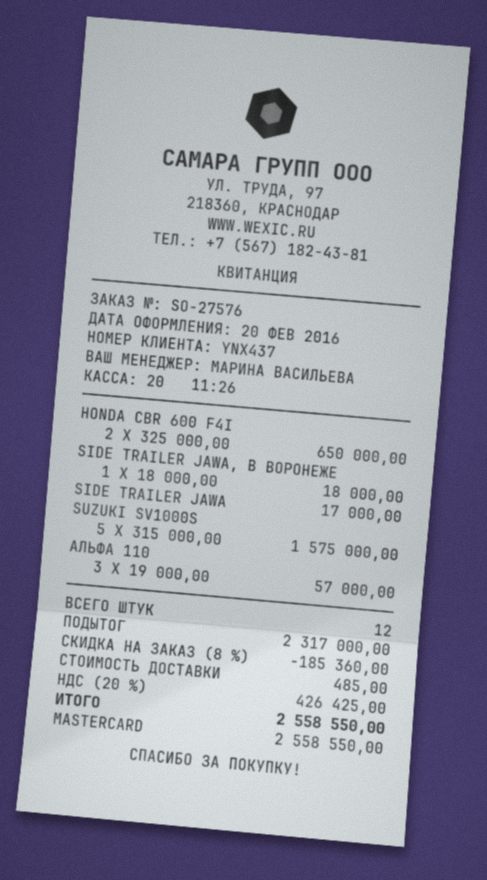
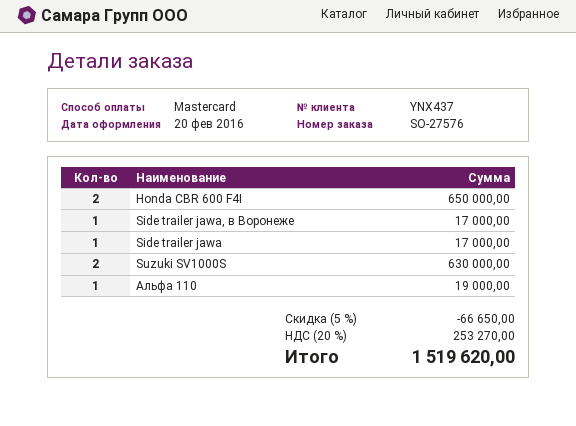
SIDE TRAILER JAWA, В ВОРОНЕЖЕ: 1 for 18000.00 -> 1 for 17000.00
SUZUKI SV1000S: 5 for 1575000.00 -> 2 for 630000.00
АЛЬФА 110: 3 for 57000.00 -> 1 for 19000.00
discount: 8% = 185360.00 -> 5% = 66650.00
shipping: 485.00 -> none
tax: 20% = 426425.00 -> 20% = 253270.00
total: 2558550.00 -> 1519620.00

